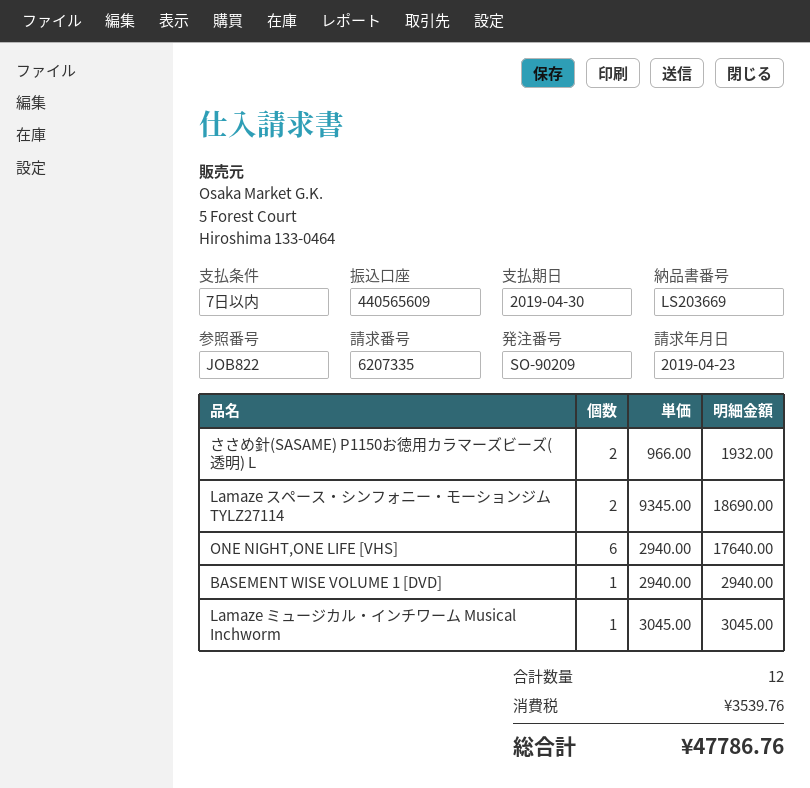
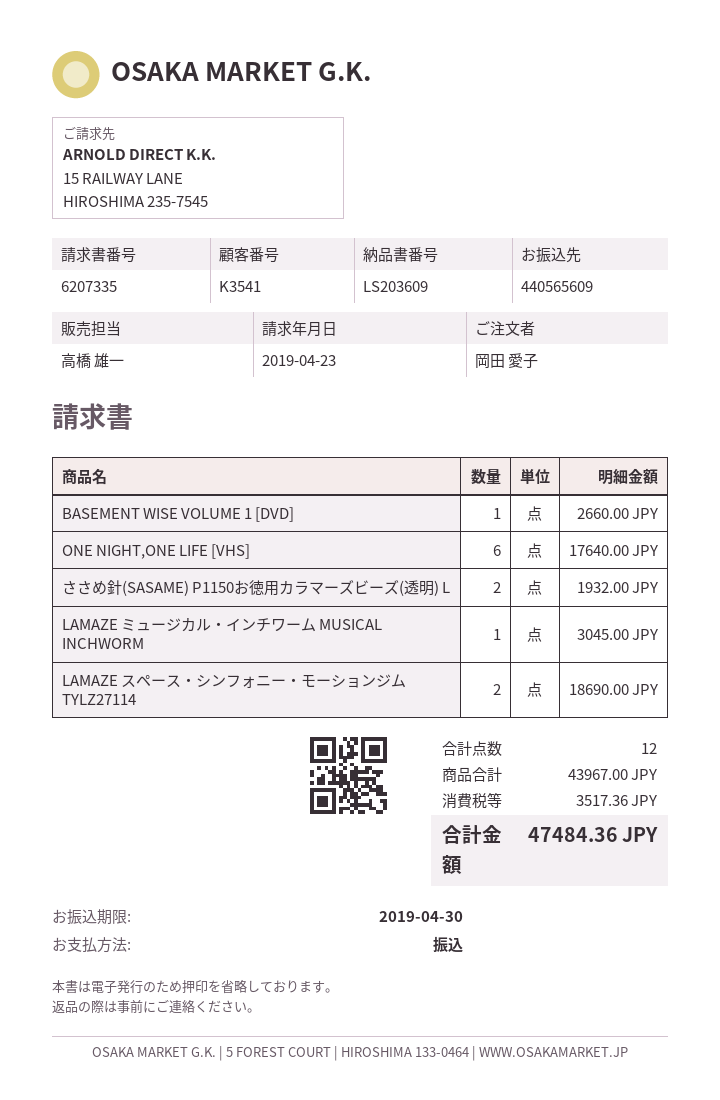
delivery note number: LS203669 -> LS203609
BASEMENT WISE VOLUME 1 [DVD]: 1 for 2940.00 -> 1 for 2660.00
tax: 3539.76 -> 3517.36
total: 47786.76 -> 47484.36

